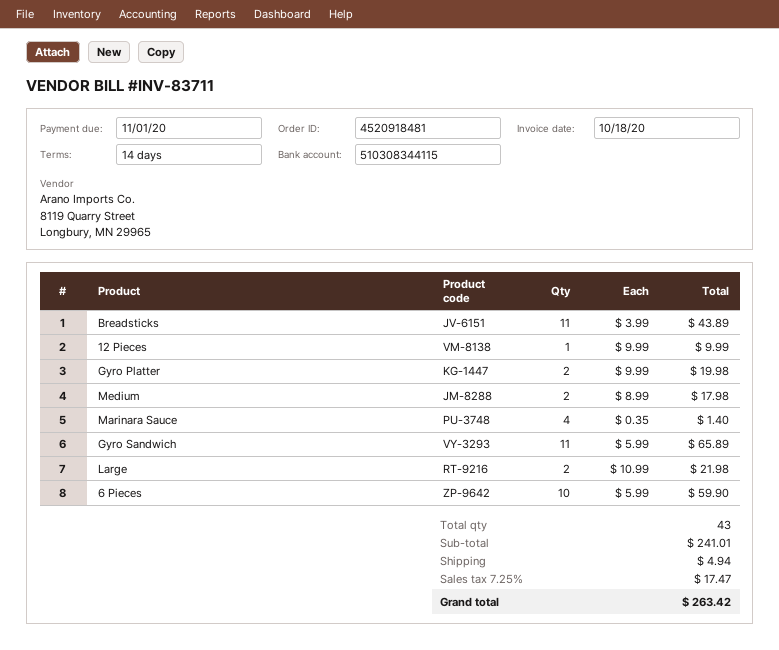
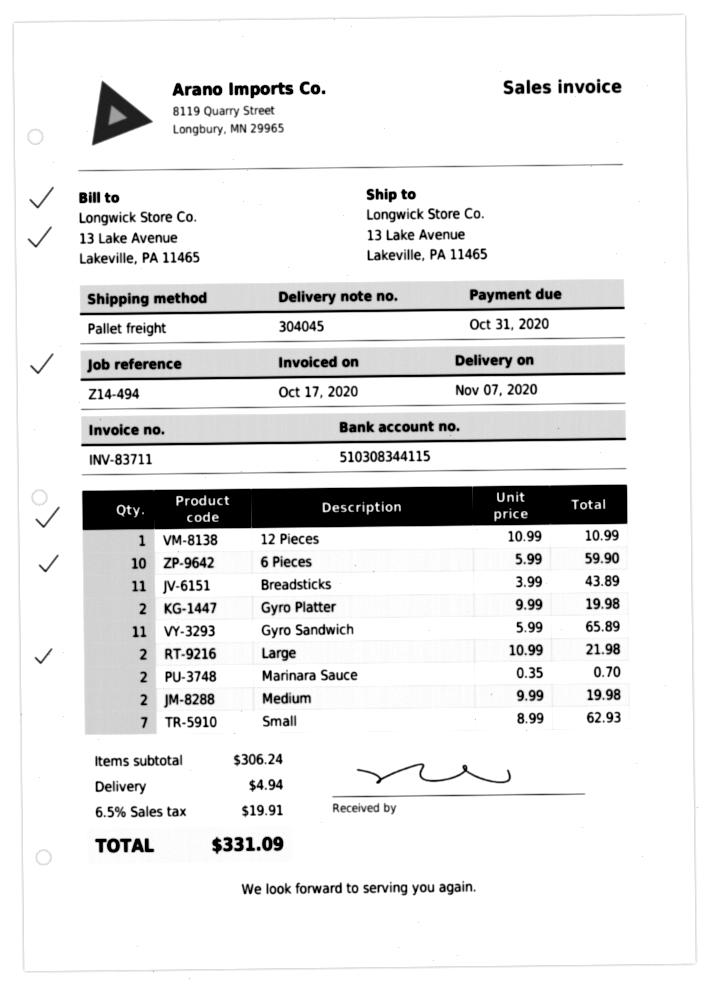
invoice date: 2020-10-18 -> 2020-10-17
due date: 2020-11-01 -> 2020-10-31
12 Pieces: 1 x 9.99 = 9.99 -> 1 x 10.99 = 10.99
Medium: 2 x 8.99 = 17.98 -> 2 x 9.99 = 19.98
Marinara Sauce: 4 x 0.35 = 1.40 -> 2 x 0.35 = 0.70
Small: none -> 7 x 8.99 = 62.93
subtotal: 241.01 -> 306.24
tax: 7.25% = 17.47 -> 6.5% = 19.91
total: 263.42 -> 331.09

